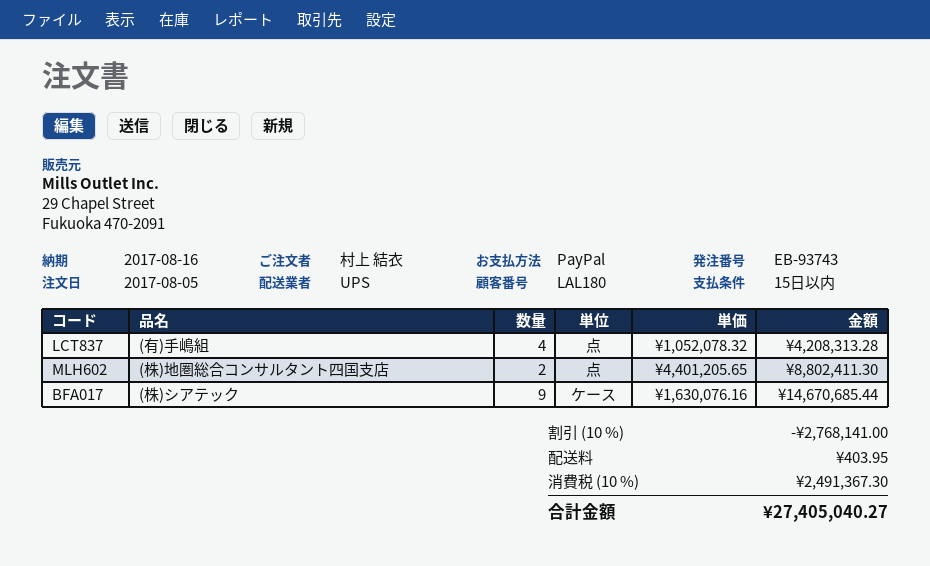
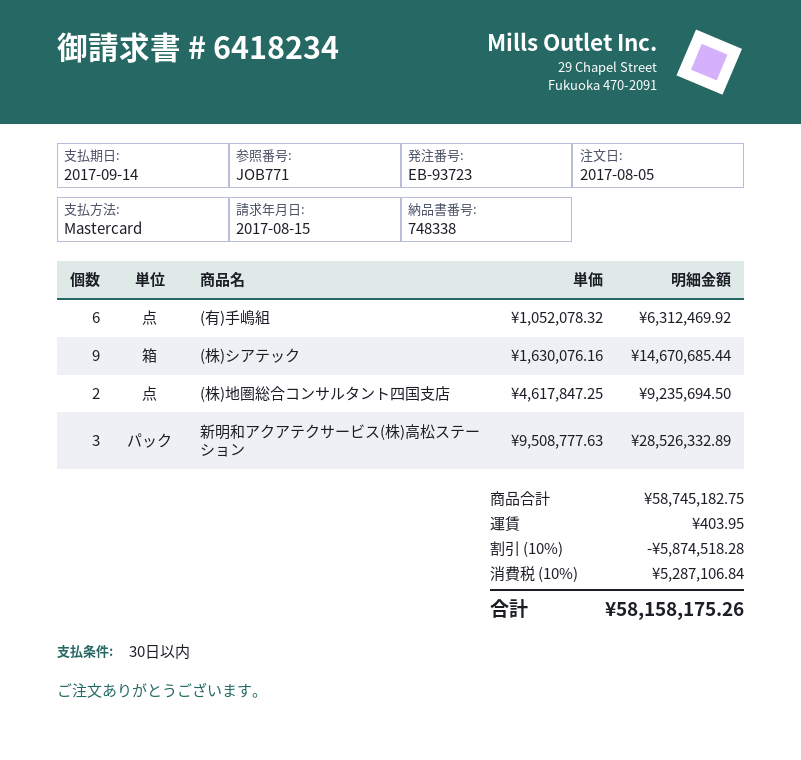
order number: EB-93743 -> EB-93723
payment terms: 15 days -> 30 days
payment method: PayPal -> Mastercard
(有)手嶋組: 4 x 1052078.32 = 4208313.28 -> 6 x 1052078.32 = 6312469.92
(株)地圏総合コンサルタント四国支店: 2 x 4401205.65 = 8802411.30 -> 2 x 4617847.25 = 9235694.50
新明和アクアテクサービス(株)高松ステーション: none -> 3 x 9508777.63 = 28526332.89
discount: 10% = 2768141.00 -> 10% = 5874518.28
tax: 10% = 2491367.30 -> 10% = 5287106.84
total: 27405040.27 -> 58158175.26

